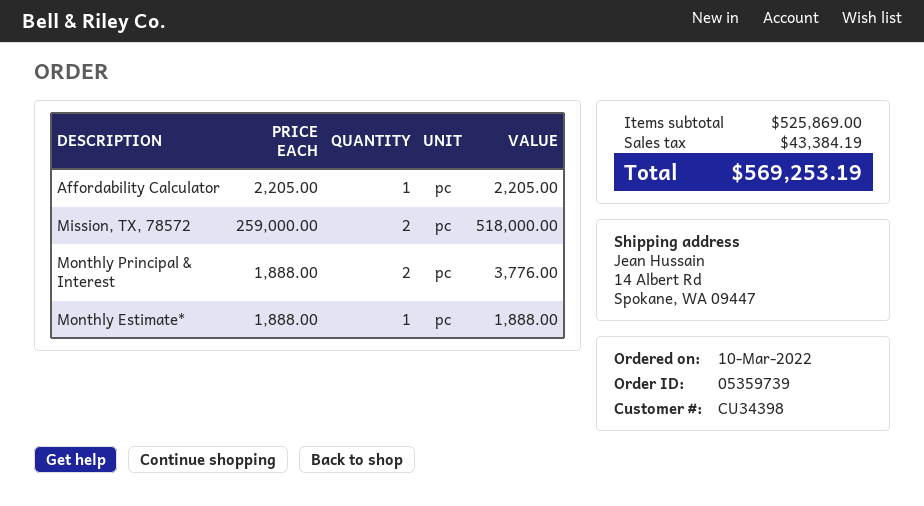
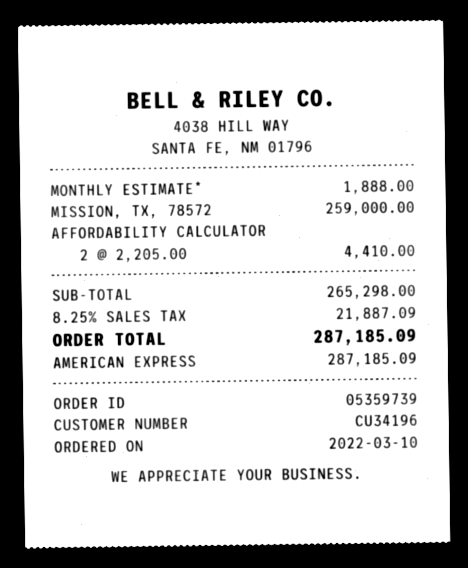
customer number: CU34398 -> CU34196
Affordability Calculator: 1 x 2205.00 = 2205.00 -> 2 x 2205.00 = 4410.00
Mission, TX, 78572: 2 x 259000.00 = 518000.00 -> 1 x 259000.00 = 259000.00
Monthly Principal & Interest: 2 x 1888.00 = 3776.00 -> none
subtotal: 525869.00 -> 265298.00
tax: 43384.19 -> 21887.09
total: 569253.19 -> 287185.09

